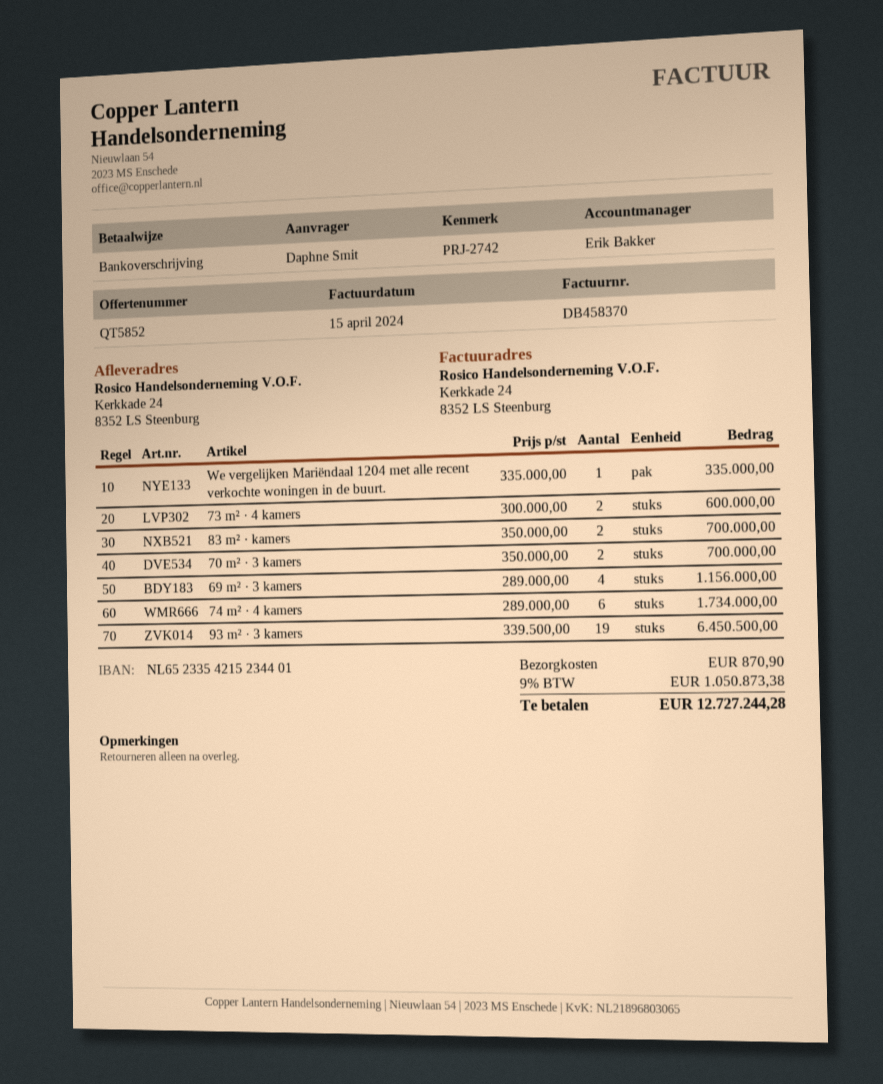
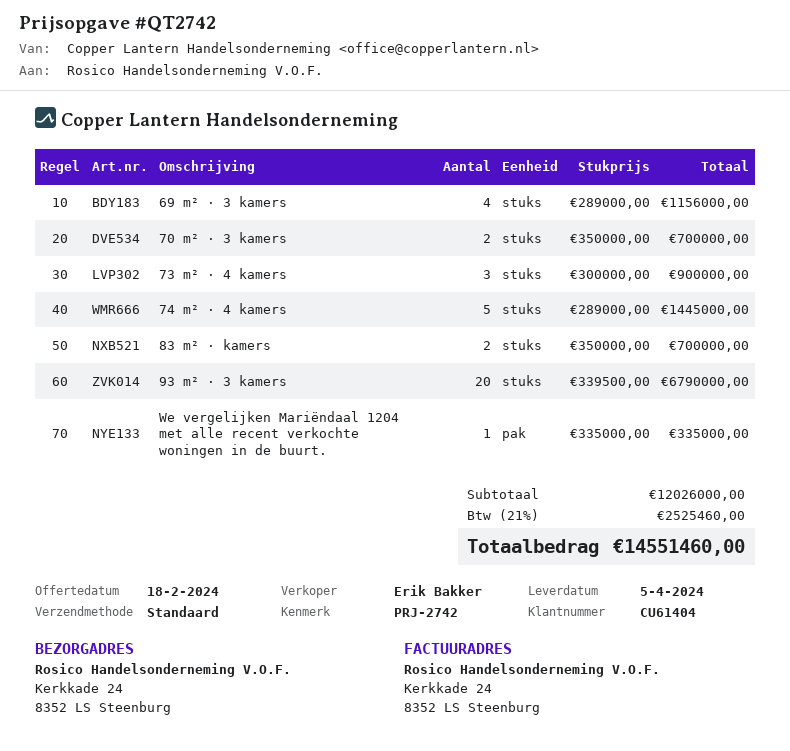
quote number: QT5852 -> QT2742
73 m² · 4 kamers: 2 x 300000.00 = 600000.00 -> 3 x 300000.00 = 900000.00
74 m² · 4 kamers: 6 x 289000.00 = 1734000.00 -> 5 x 289000.00 = 1445000.00
93 m² · 3 kamers: 19 x 339500.00 = 6450500.00 -> 20 x 339500.00 = 6790000.00
shipping: 870.90 -> none
tax: 9% = 1050873.38 -> 21% = 2525460.00
total: 12727244.28 -> 14551460.00

